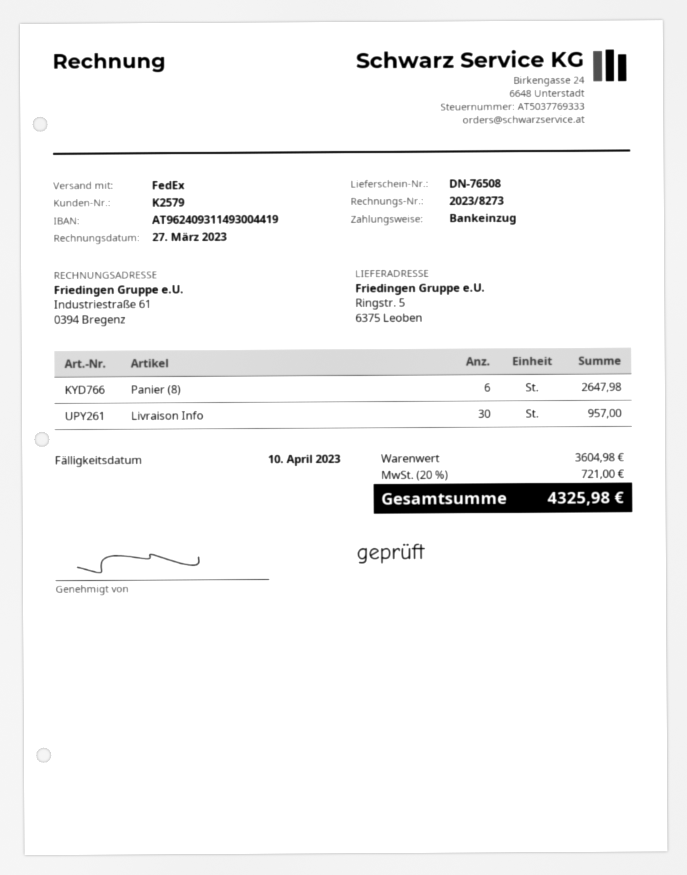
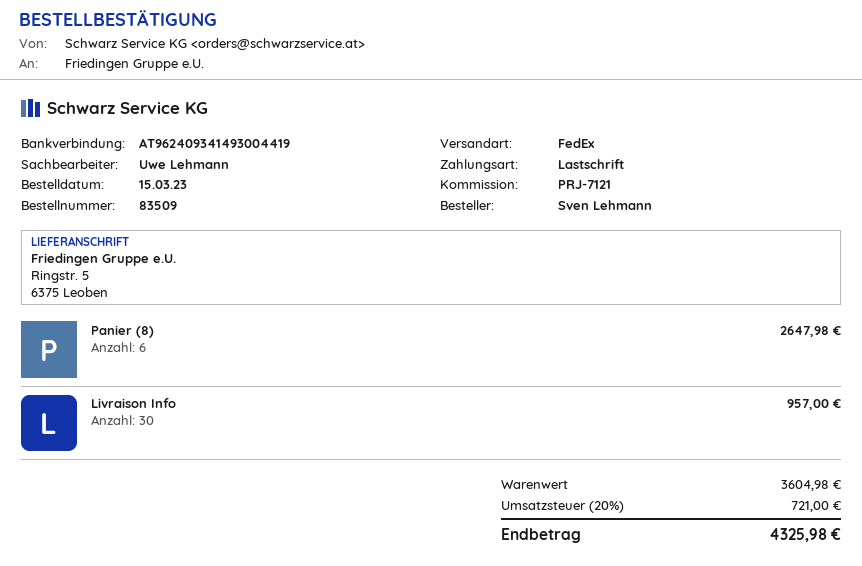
bank account: AT962409311493004419 -> AT962409341493004419

